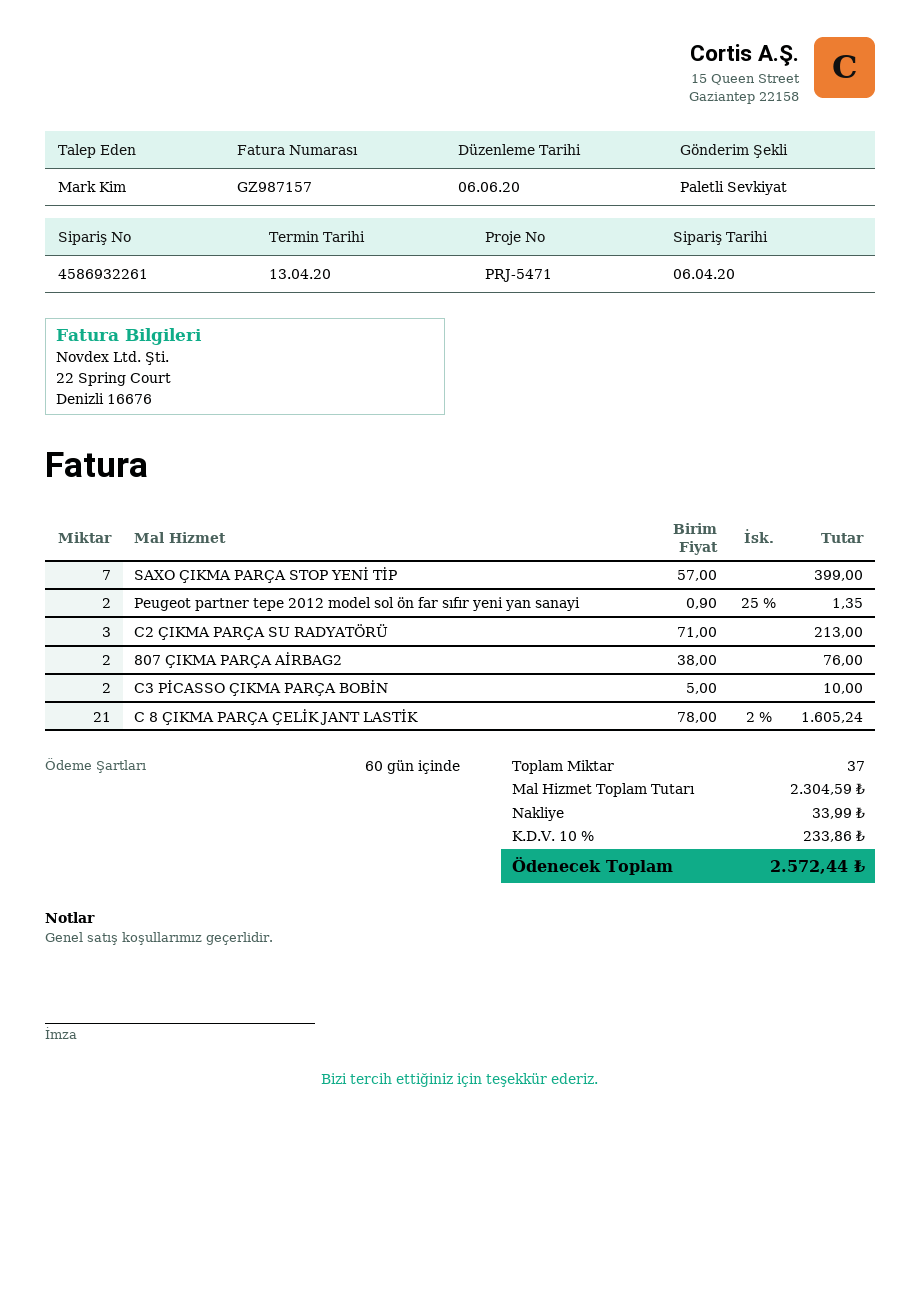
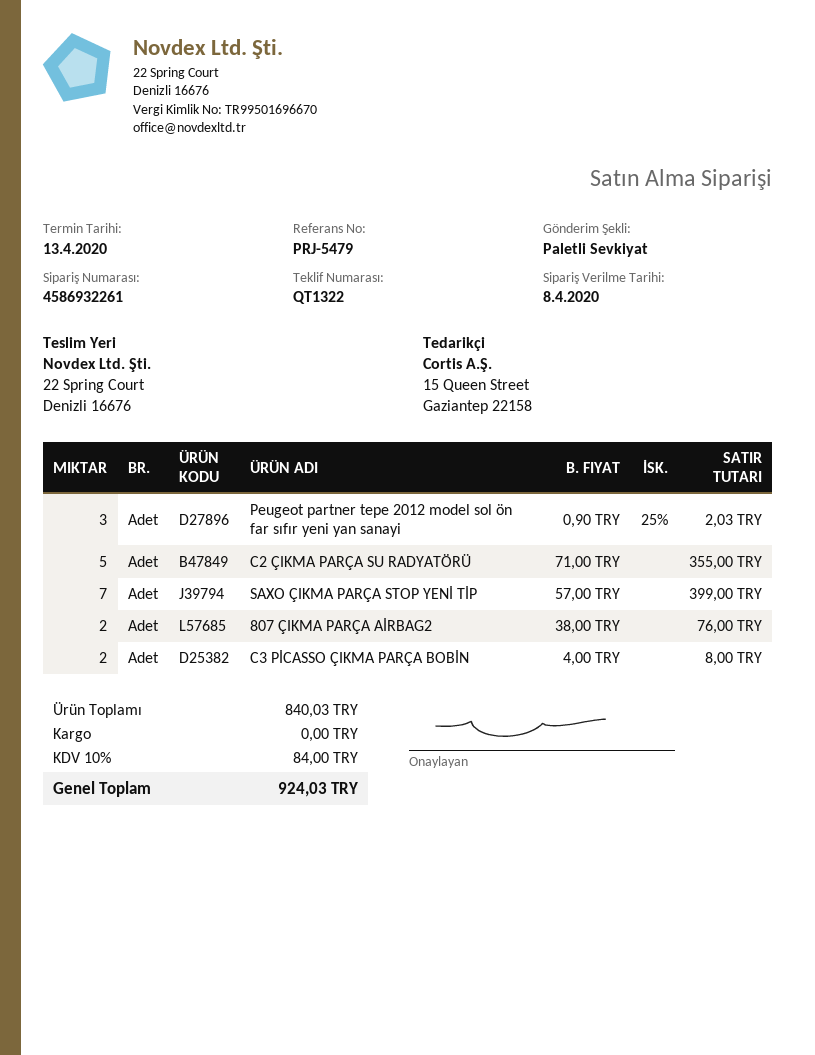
order date: 2020-04-06 -> 2020-04-08
reference: PRJ-5471 -> PRJ-5479
Peugeot partner tepe 2012 model sol ön far sıfır yeni yan sanayi: 2 x 0.90 - 25% = 1.35 -> 3 x 0.90 - 25% = 2.03
C2 ÇIKMA PARÇA SU RADYATÖRÜ: 3 x 71.00 = 213.00 -> 5 x 71.00 = 355.00
C3 PİCASSO ÇIKMA PARÇA BOBİN: 2 x 5.00 = 10.00 -> 2 x 4.00 = 8.00
C 8 ÇIKMA PARÇA ÇELİK JANT LASTİK: 21 x 78.00 - 2% = 1605.24 -> none
subtotal: 2304.59 -> 840.03
shipping: 33.99 -> 0.00
tax: 10% = 233.86 -> 10% = 84.00
total: 2572.44 -> 924.03

